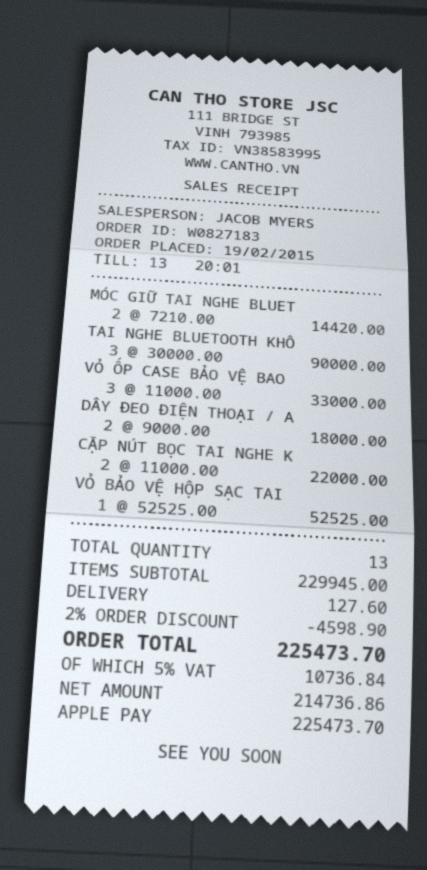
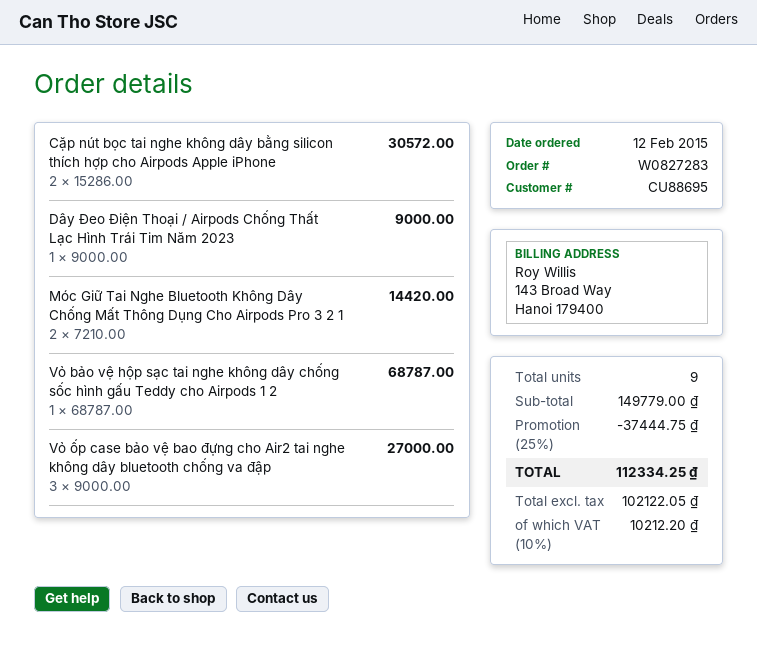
order number: W0827183 -> W0827283
order date: 2015-02-19 -> 2015-02-12
TAI NGHE BLUETOOTH KHÔ: 3 x 30000.00 = 90000.00 -> none
VỎ ỐP CASE BẢO VỆ BAO: 3 x 11000.00 = 33000.00 -> 3 x 9000.00 = 27000.00
DÂY ĐEO ĐIỆN THOẠI / A: 2 x 9000.00 = 18000.00 -> 1 x 9000.00 = 9000.00
CẶP NÚT BỌC TAI NGHE K: 2 x 11000.00 = 22000.00 -> 2 x 15286.00 = 30572.00
VỎ BẢO VỆ HỘP SẠC TAI: 1 x 52525.00 = 52525.00 -> 1 x 68787.00 = 68787.00
total quantity: 13 -> 9
subtotal: 229945.00 -> 149779.00
discount: 2% = 4598.90 -> 25% = 37444.75
shipping: 127.60 -> none
net: 214736.86 -> 102122.05
tax: 5% = 10736.84 -> 10% = 10212.20
total: 225473.70 -> 112334.25

